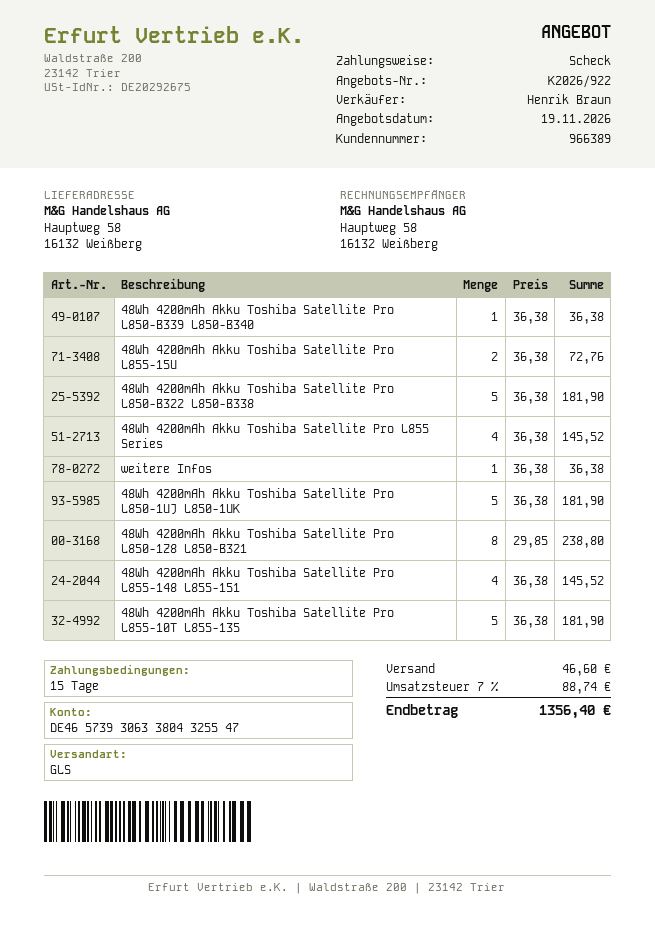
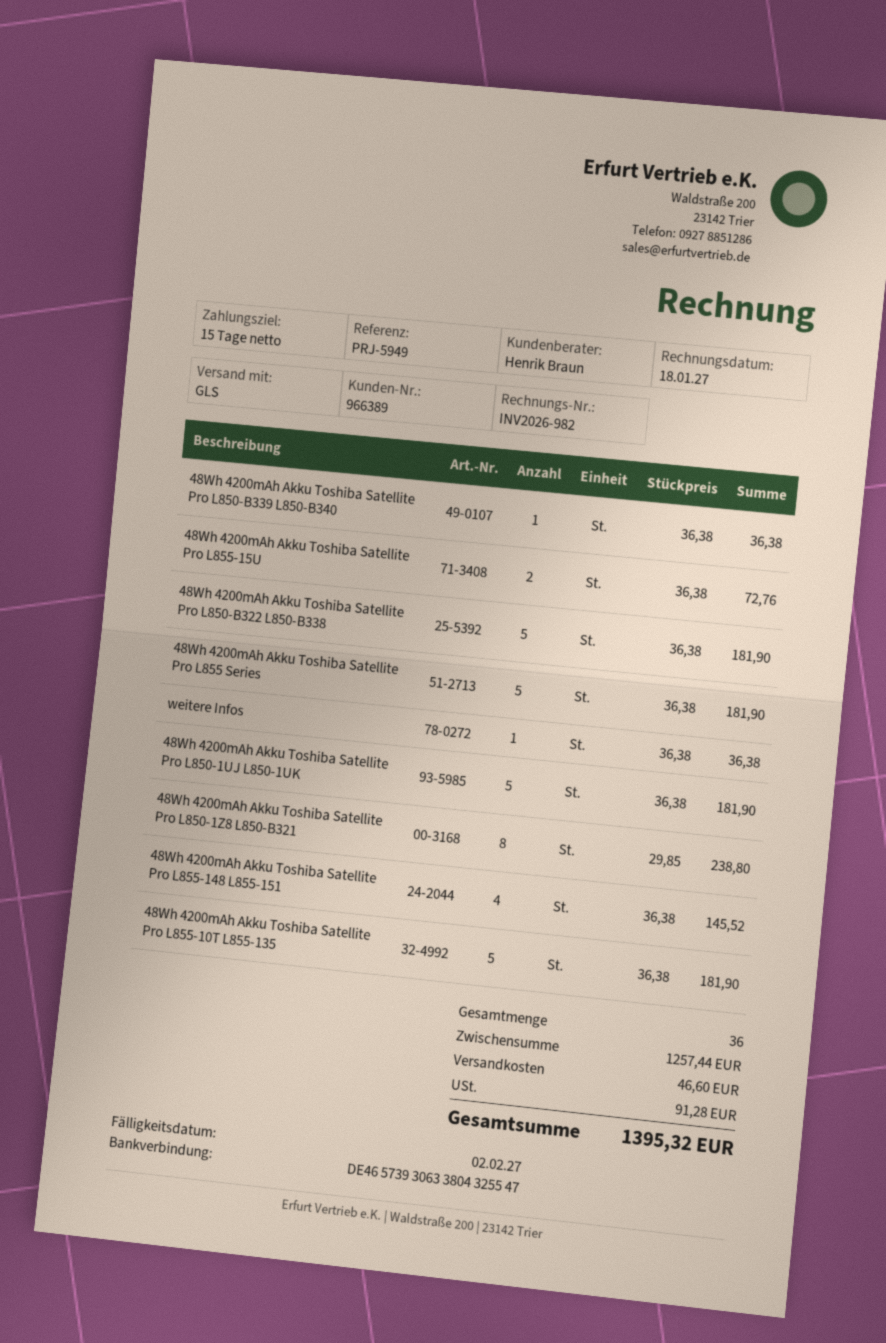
48Wh 4200mAh Akku Toshiba Satellite Pro L855 Series: 4 x 36.38 = 145.52 -> 5 x 36.38 = 181.90
tax: 88.74 -> 91.28
total: 1356.40 -> 1395.32

